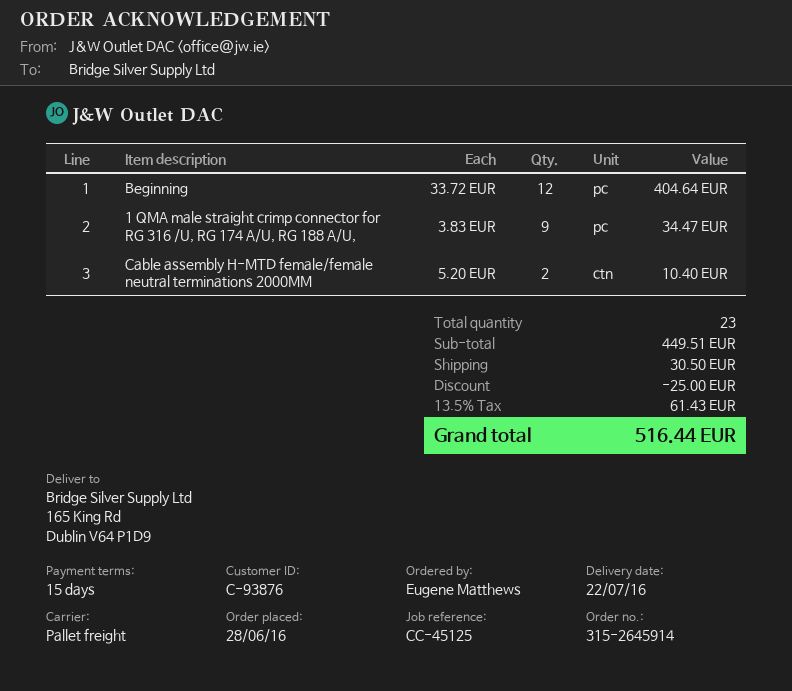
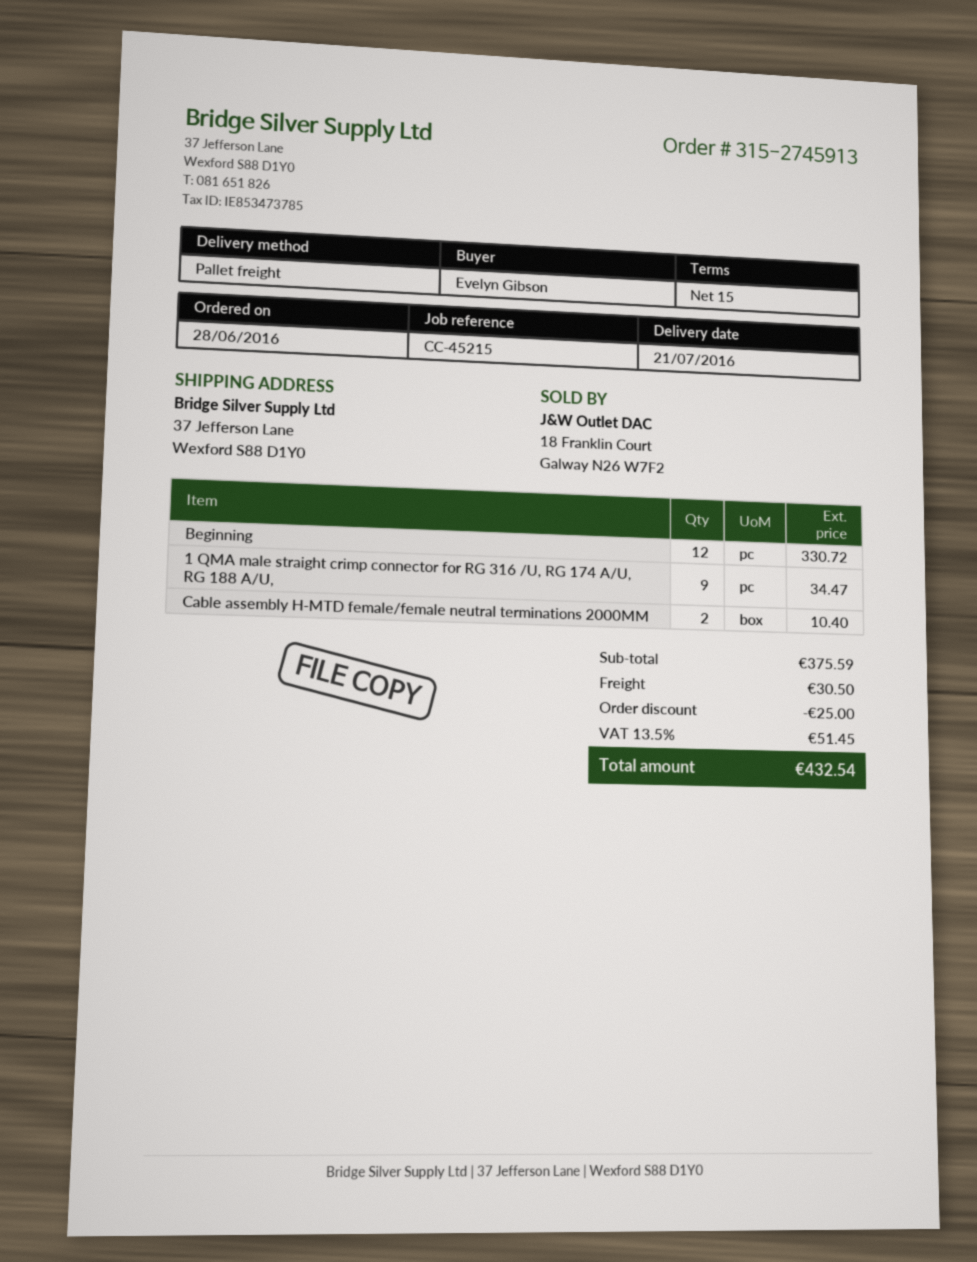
order number: 315-2645914 -> 315-2745913
delivery date: 2016-07-22 -> 2016-07-21
reference: CC-45125 -> CC-45215
ordered by: Eugene Matthews -> Evelyn Gibson
ship to: 165 King Rd, Dublin V64 P1D9 -> 37 Jefferson Lane, Wexford S88 D1Y0
Beginning: 12 for 404.64 -> 12 for 330.72
subtotal: 449.51 -> 375.59
tax: 13.5% = 61.43 -> 13.5% = 51.45
total: 516.44 -> 432.54

